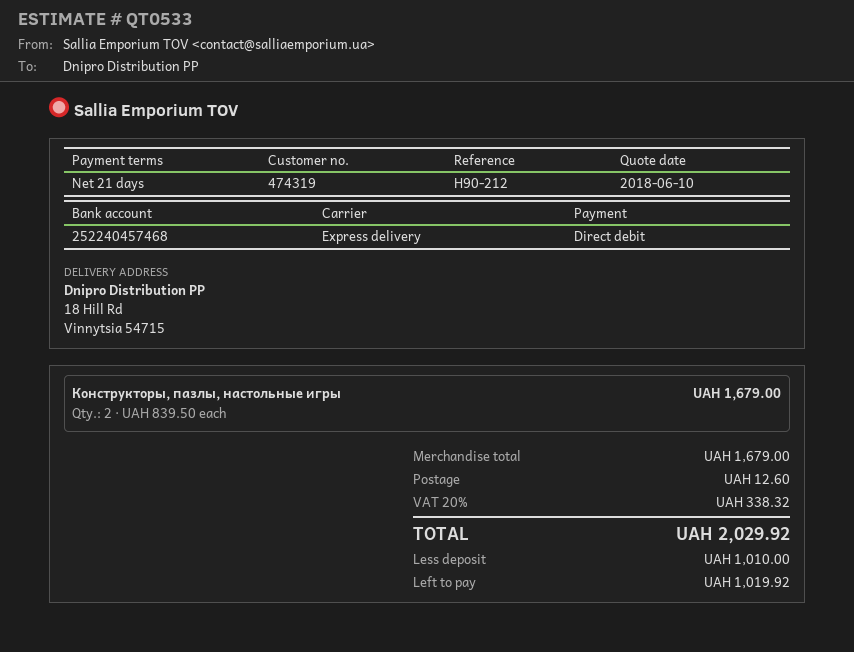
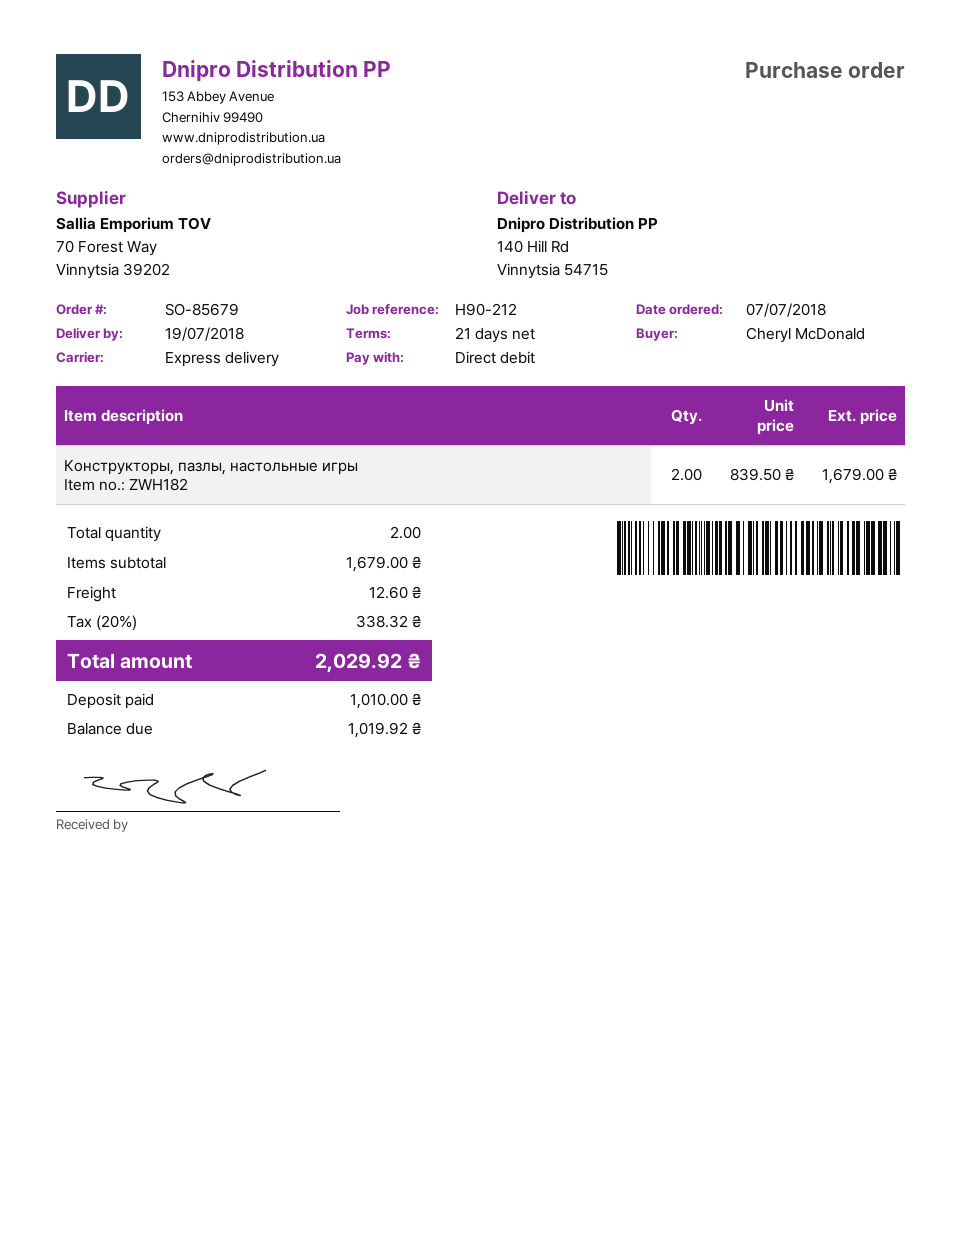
ship to: 18 Hill Rd, Vinnytsia 54715 -> 140 Hill Rd, Vinnytsia 54715

